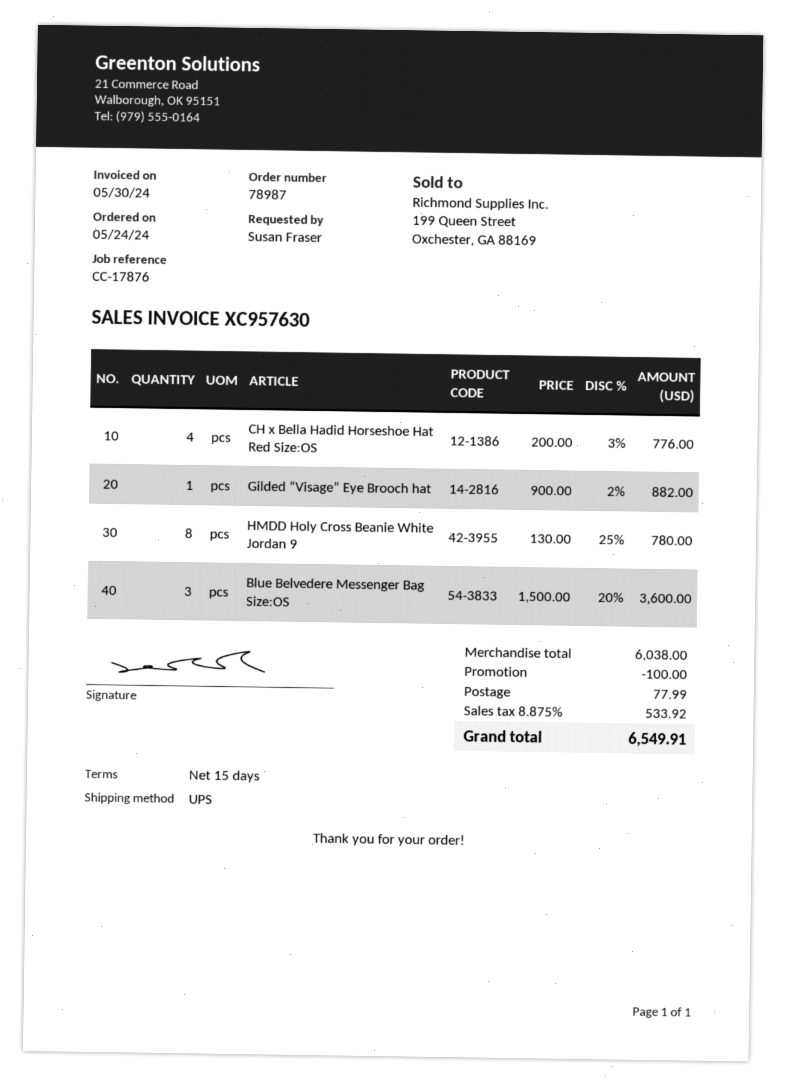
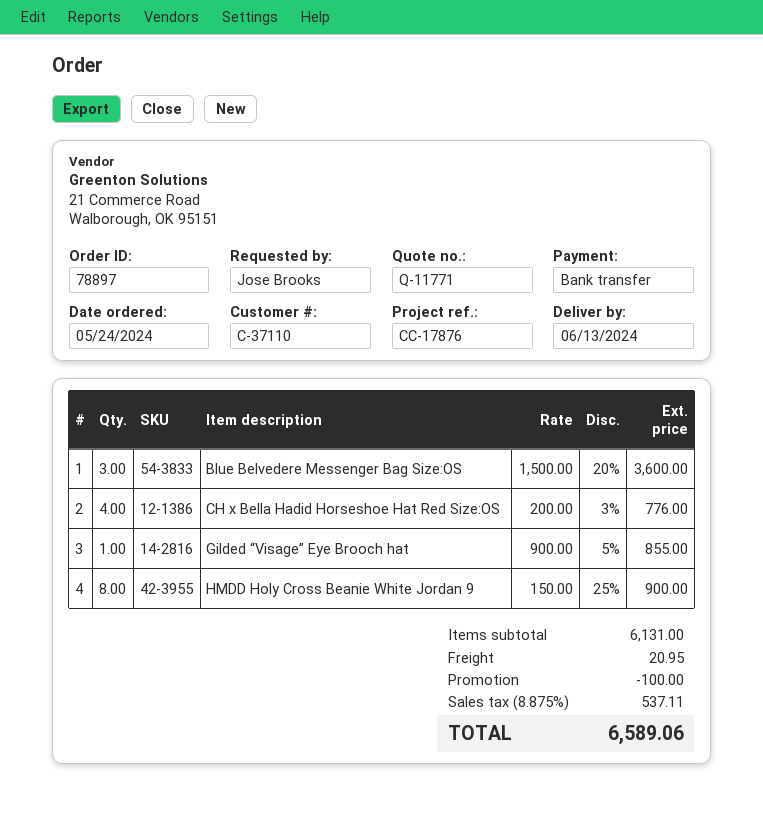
order number: 78987 -> 78897
ordered by: Susan Fraser -> Jose Brooks
Gilded “Visage” Eye Brooch hat: 1 x 900.00 - 2% = 882.00 -> 1 x 900.00 - 5% = 855.00
HMDD Holy Cross Beanie White Jordan 9: 8 x 130.00 - 25% = 780.00 -> 8 x 150.00 - 25% = 900.00
subtotal: 6038.00 -> 6131.00
shipping: 77.99 -> 20.95
tax: 8.875% = 533.92 -> 8.875% = 537.11
total: 6549.91 -> 6589.06

